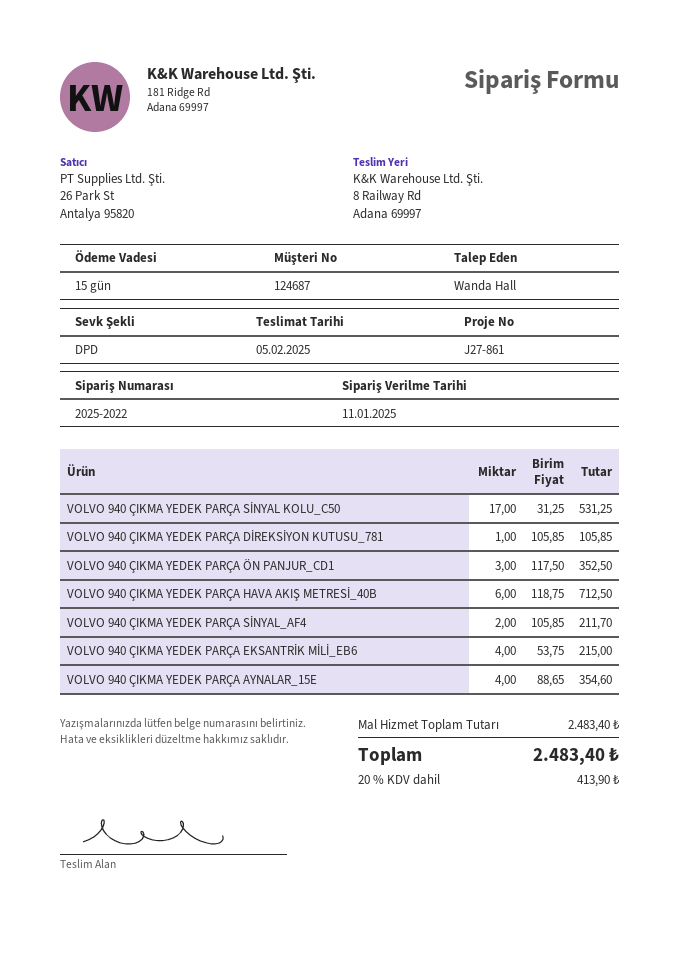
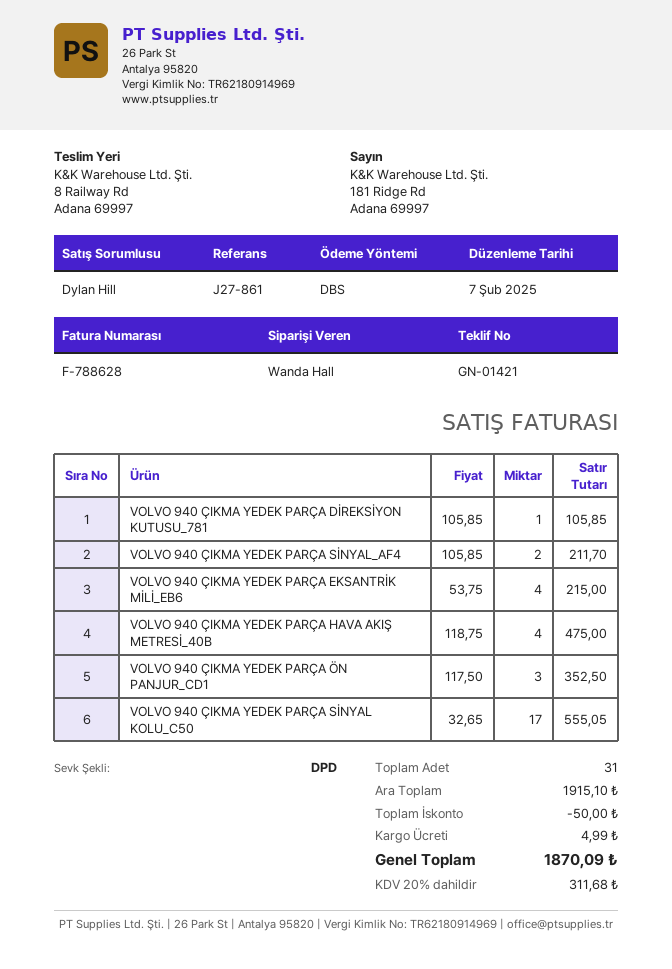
VOLVO 940 ÇIKMA YEDEK PARÇA SİNYAL KOLU_C50: 17 x 31.25 = 531.25 -> 17 x 32.65 = 555.05
VOLVO 940 ÇIKMA YEDEK PARÇA HAVA AKIŞ METRESİ_40B: 6 x 118.75 = 712.50 -> 4 x 118.75 = 475.00
VOLVO 940 ÇIKMA YEDEK PARÇA AYNALAR_15E: 4 x 88.65 = 354.60 -> none
subtotal: 2483.40 -> 1915.10
discount: none -> 50.00
shipping: none -> 4.99
tax: 20% = 413.90 -> 20% = 311.68
total: 2483.40 -> 1870.09

